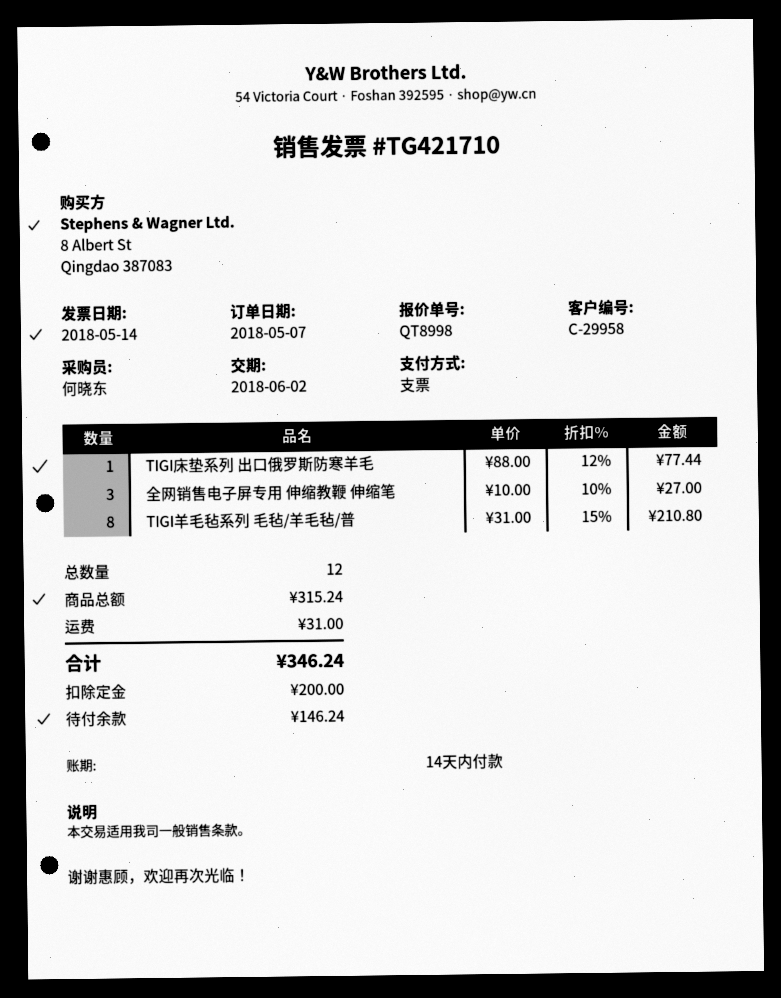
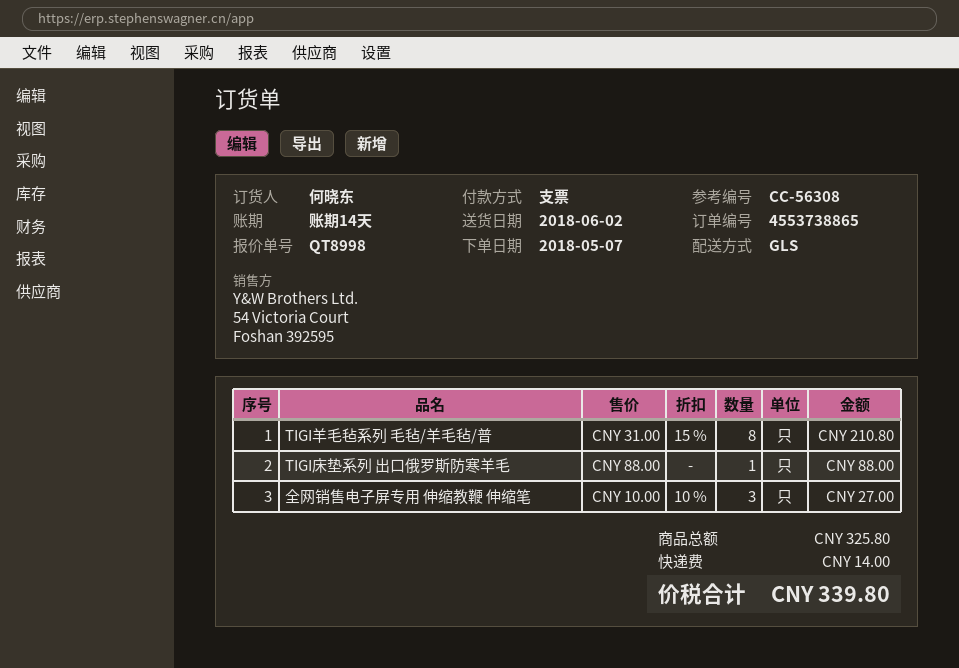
TIGI床垫系列 出口俄罗斯防寒羊毛: 1 x 88.00 - 12% = 77.44 -> 1 x 88.00 = 88.00
subtotal: 315.24 -> 325.80
shipping: 31.00 -> 14.00
total: 346.24 -> 339.80

